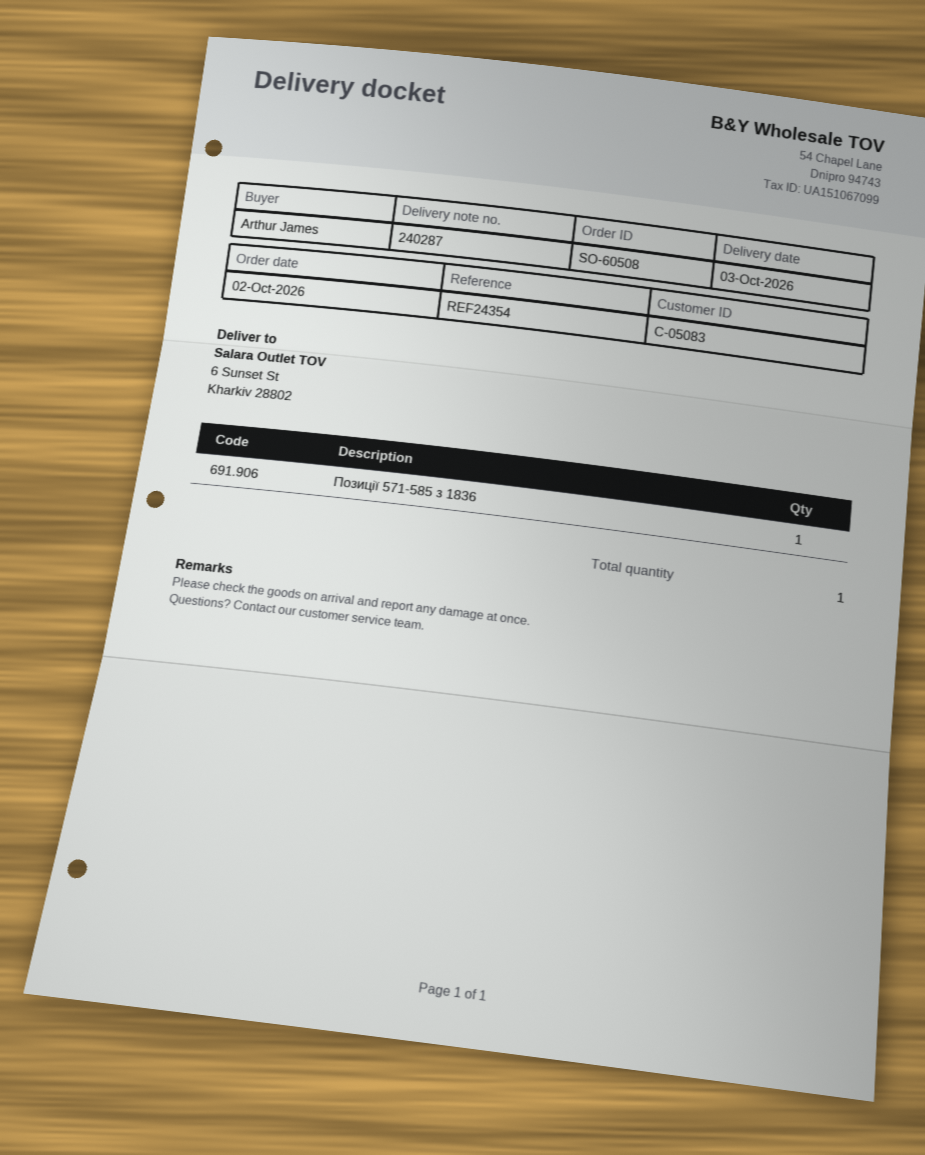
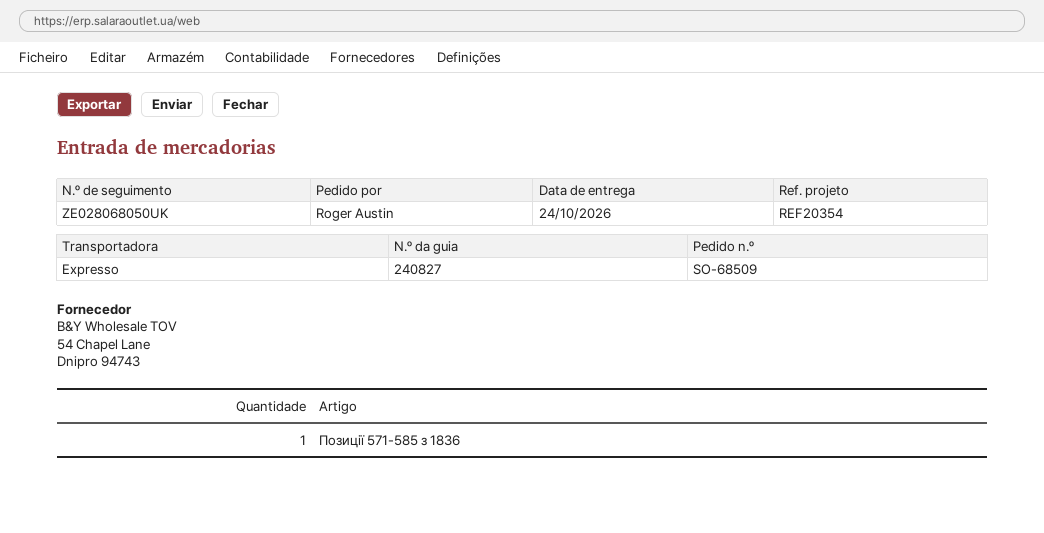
order number: SO-60508 -> SO-68509
delivery note number: 240287 -> 240827
delivery date: 2026-10-03 -> 2026-10-24
reference: REF24354 -> REF20354
ordered by: Arthur James -> Roger Austin

